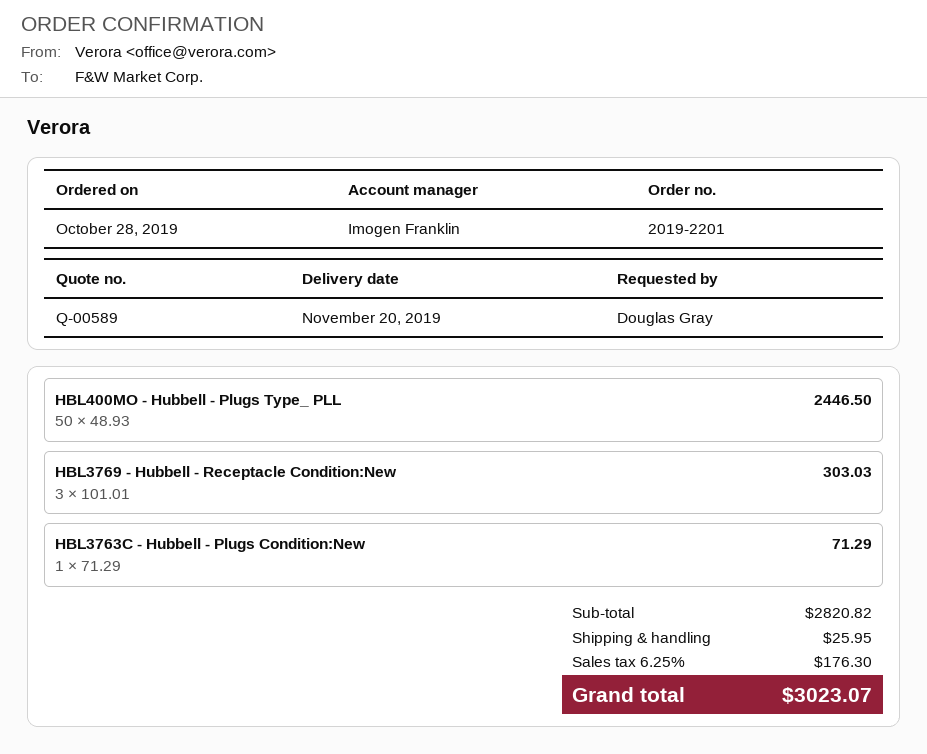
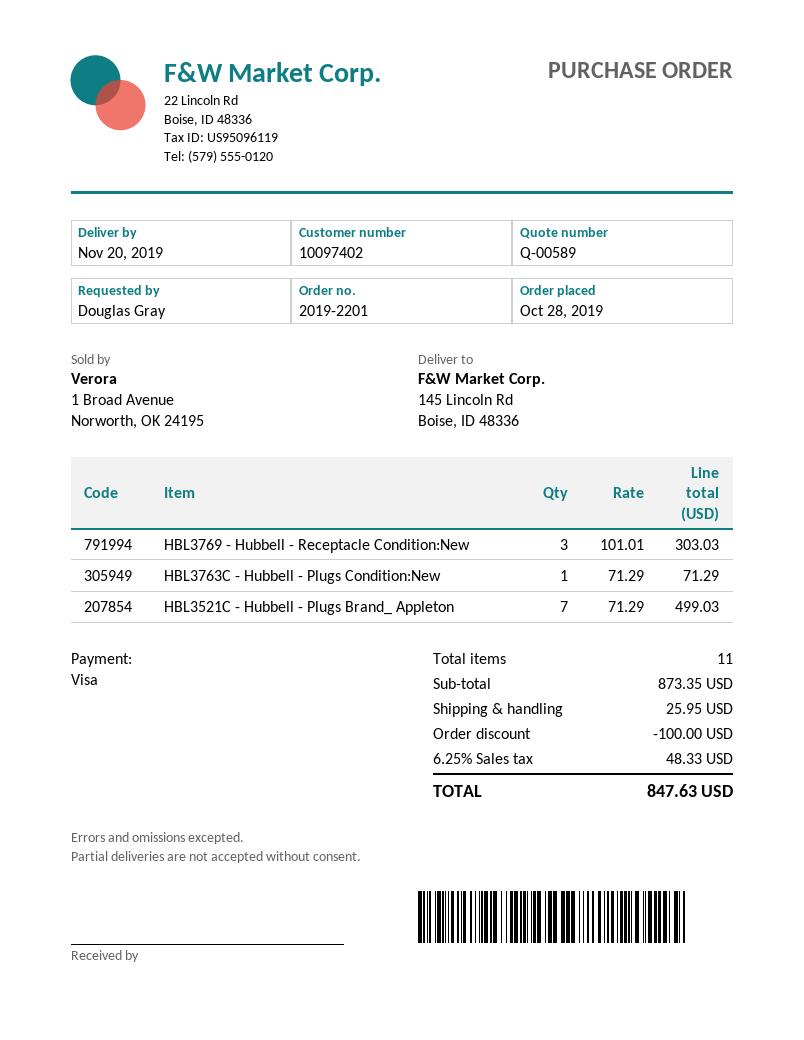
HBL400MO - Hubbell - Plugs Type_ PLL: 50 x 48.93 = 2446.50 -> none
HBL3521C - Hubbell - Plugs Brand_ Appleton: none -> 7 x 71.29 = 499.03
subtotal: 2820.82 -> 873.35
discount: none -> 100.00
tax: 6.25% = 176.30 -> 6.25% = 48.33
total: 3023.07 -> 847.63

